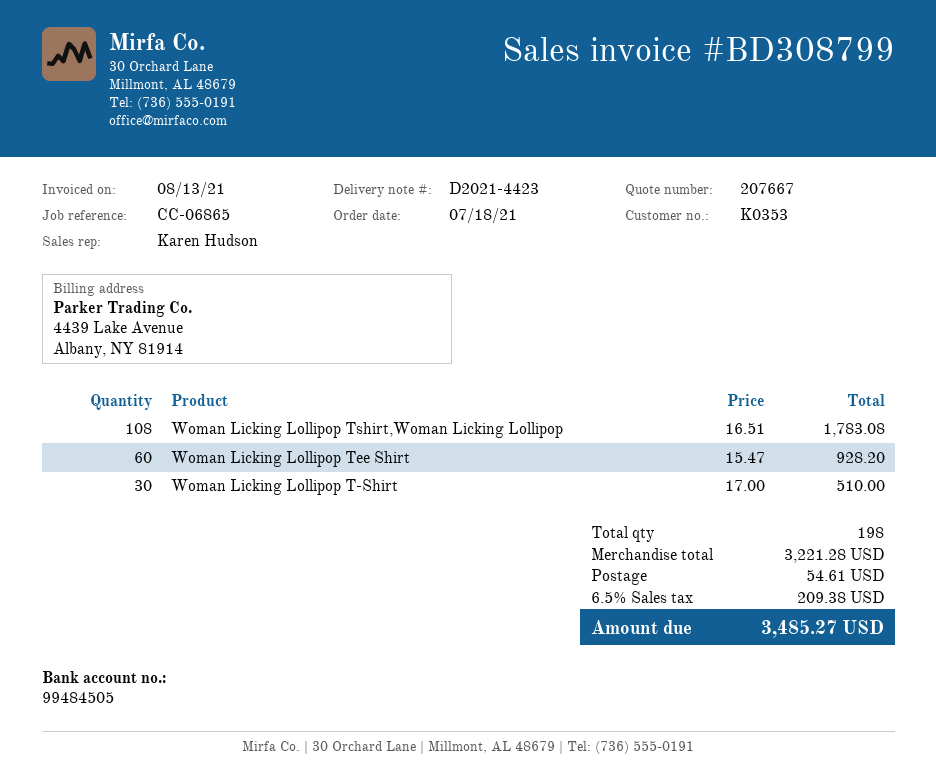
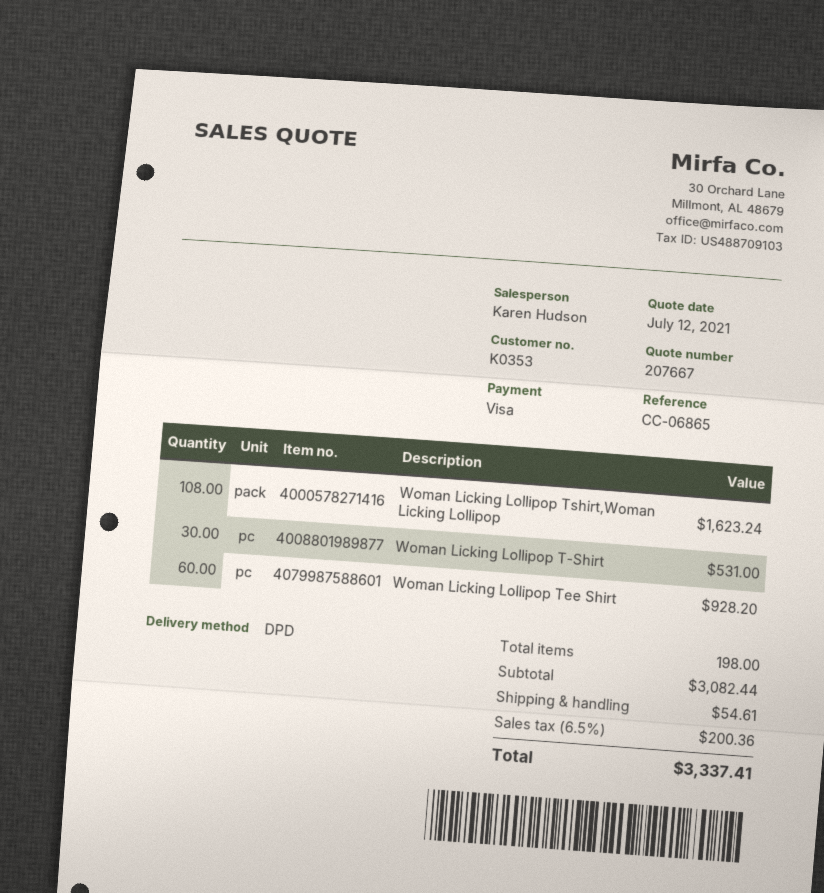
Woman Licking Lollipop Tshirt,Woman Licking Lollipop: 108 for 1783.08 -> 108 for 1623.24
Woman Licking Lollipop T-Shirt: 30 for 510.00 -> 30 for 531.00
subtotal: 3221.28 -> 3082.44
tax: 6.5% = 209.38 -> 6.5% = 200.36
total: 3485.27 -> 3337.41

